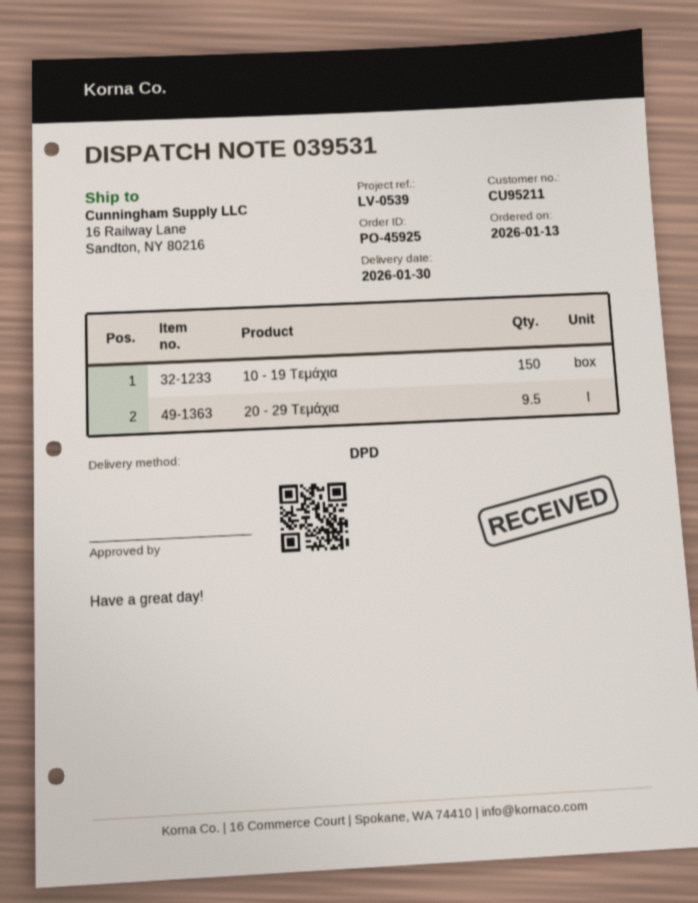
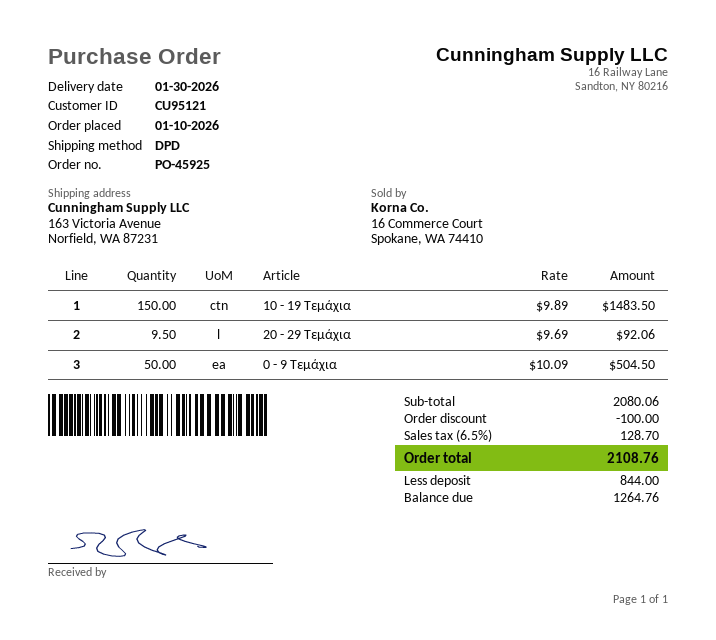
order date: 2026-01-13 -> 2026-01-10
customer number: CU95211 -> CU95121
ship to: 16 Railway Lane, Sandton, NY 80216 -> 163 Victoria Avenue, Norfield, WA 87231
0 - 9 Τεμάχια: none -> 50

